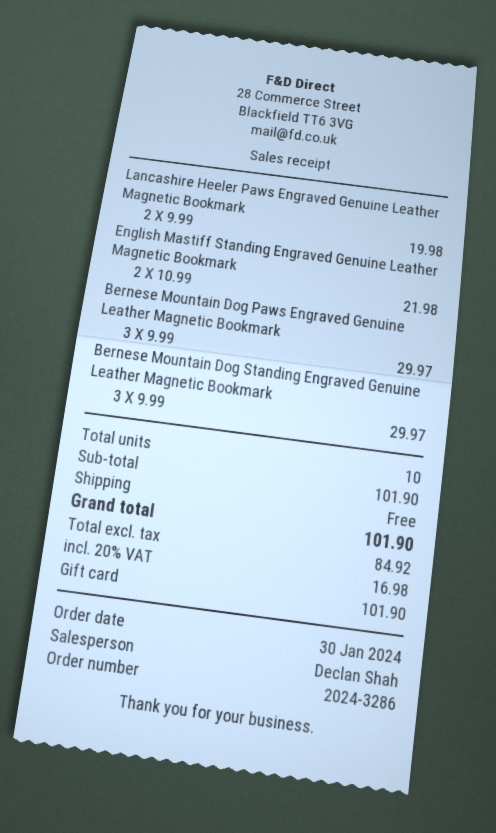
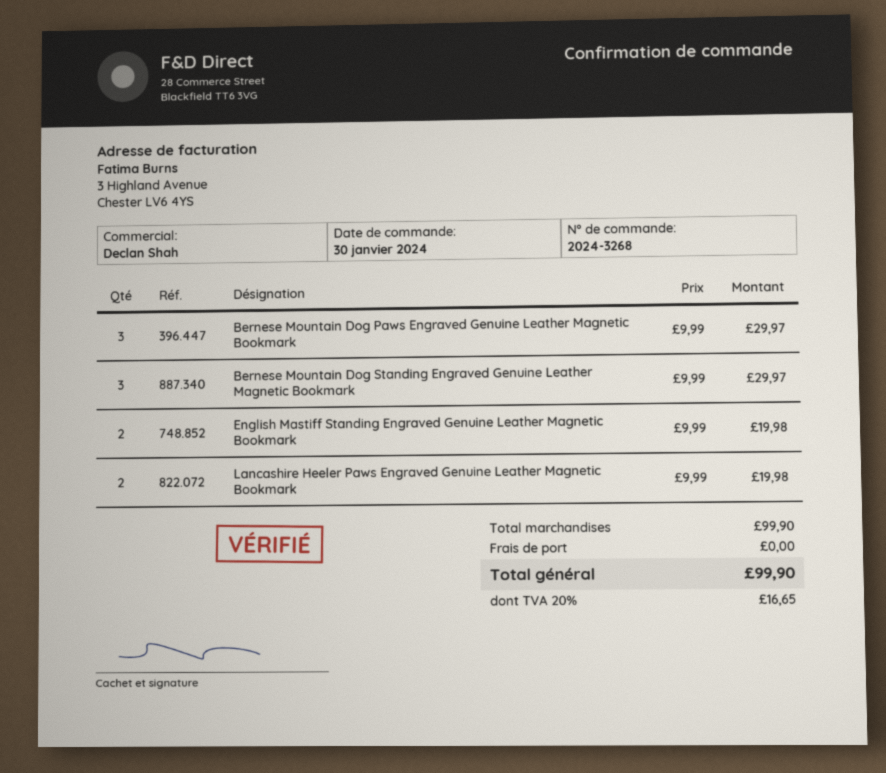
order number: 2024-3286 -> 2024-3268
English Mastiff Standing Engraved Genuine Leather Magnetic Bookmark: 2 x 10.99 = 21.98 -> 2 x 9.99 = 19.98
subtotal: 101.90 -> 99.90
tax: 20% = 16.98 -> 20% = 16.65
total: 101.90 -> 99.90

